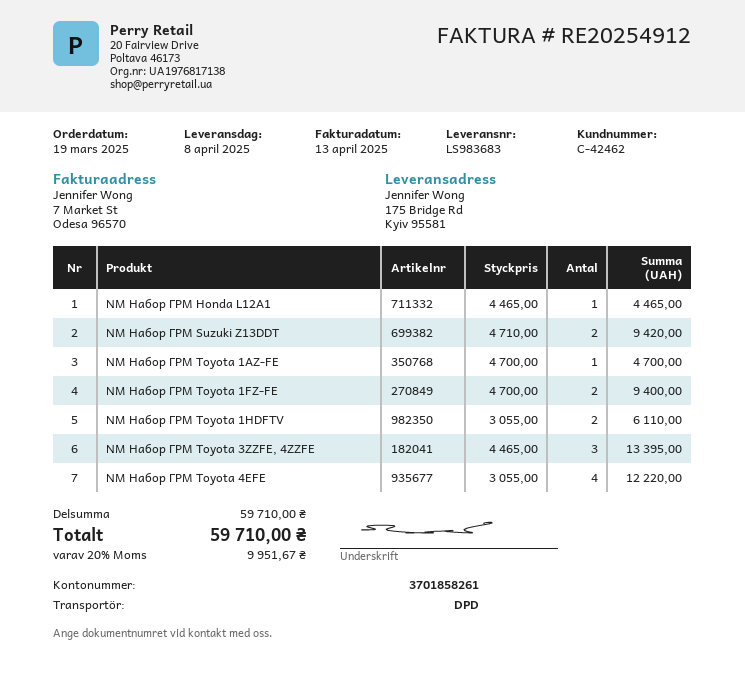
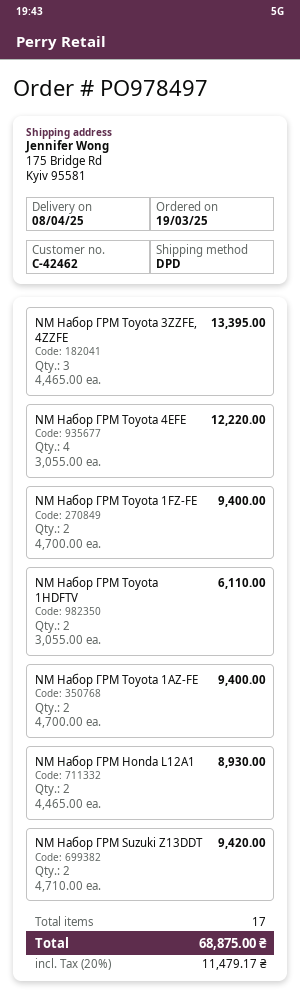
NM Набор ГРМ Honda L12A1: 1 x 4465.00 = 4465.00 -> 2 x 4465.00 = 8930.00
NM Набор ГРМ Toyota 1AZ-FE: 1 x 4700.00 = 4700.00 -> 2 x 4700.00 = 9400.00
tax: 20% = 9951.67 -> 20% = 11479.17
total: 59710.00 -> 68875.00

